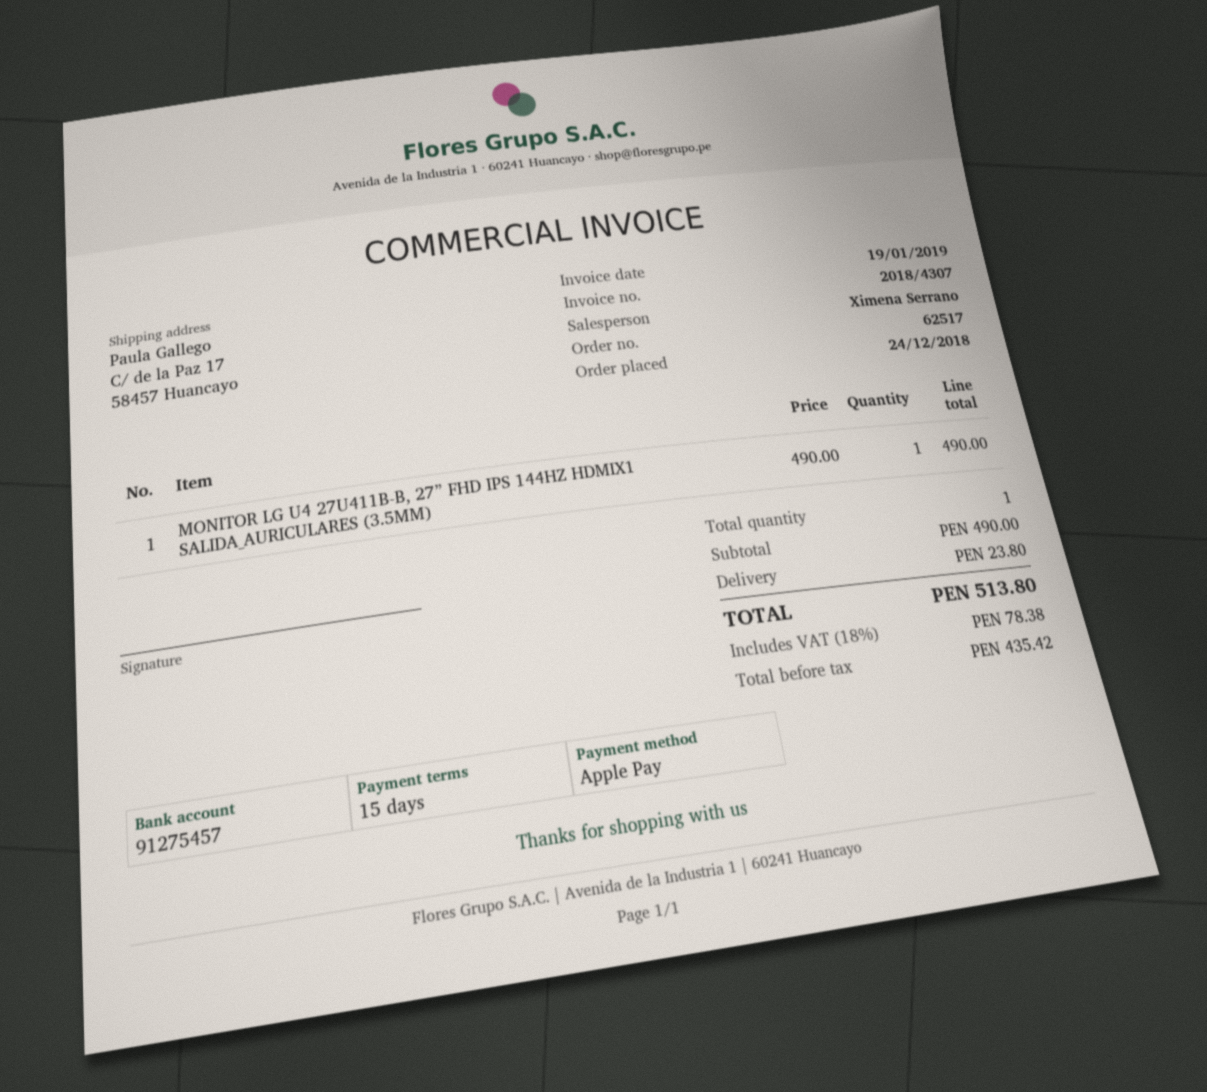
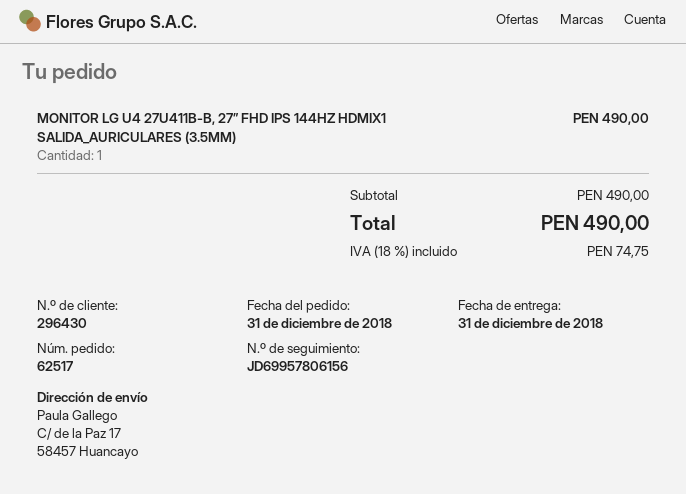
order date: 2018-12-24 -> 2018-12-31
shipping: 23.80 -> none
tax: 18% = 78.38 -> 18% = 74.75
total: 513.80 -> 490.00

